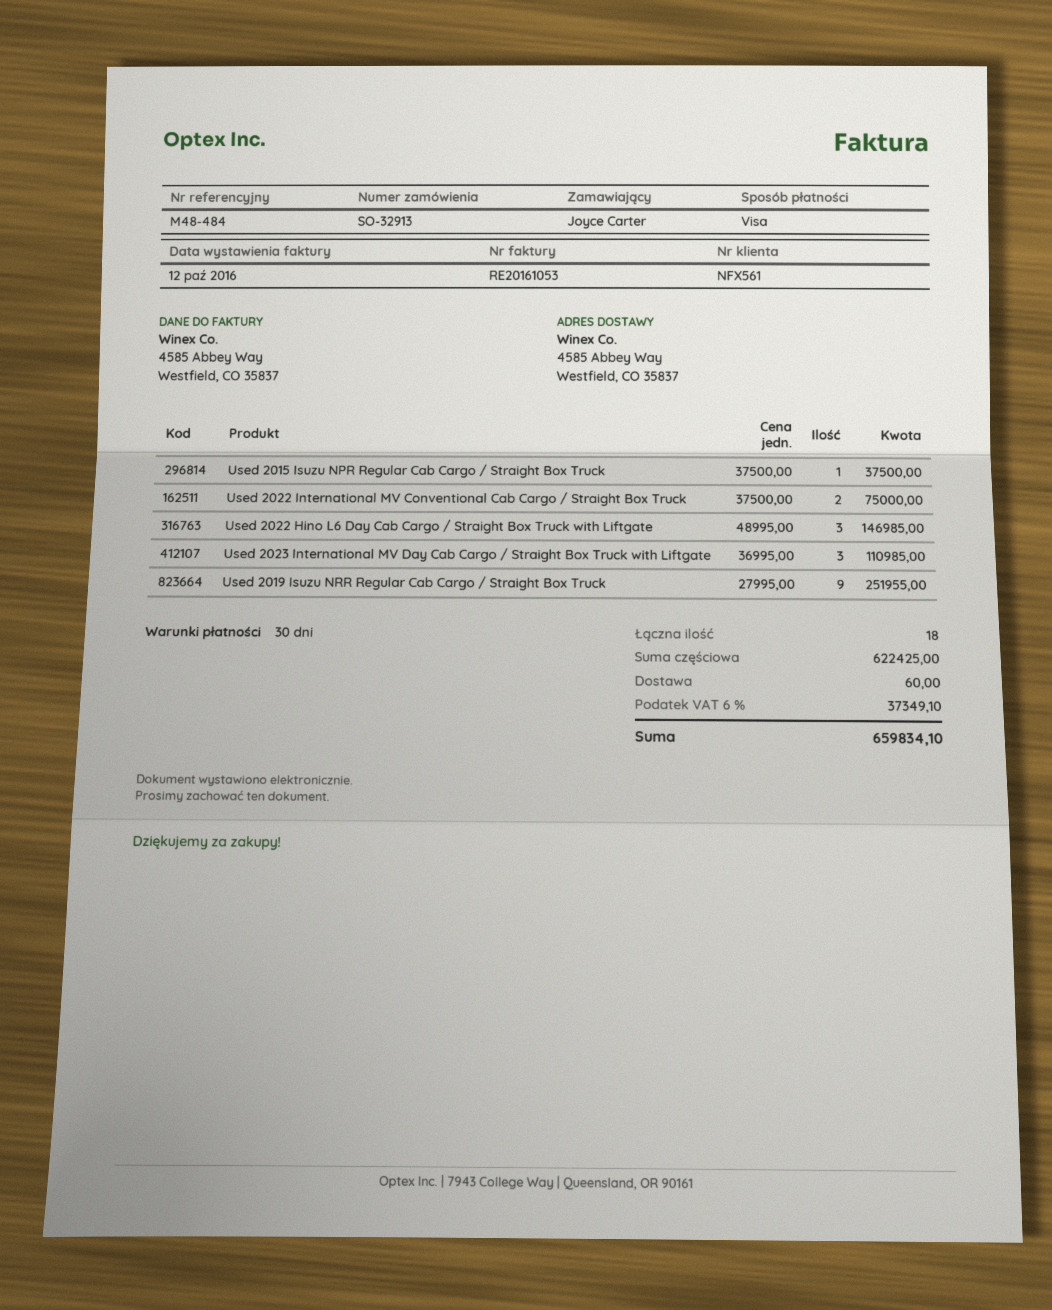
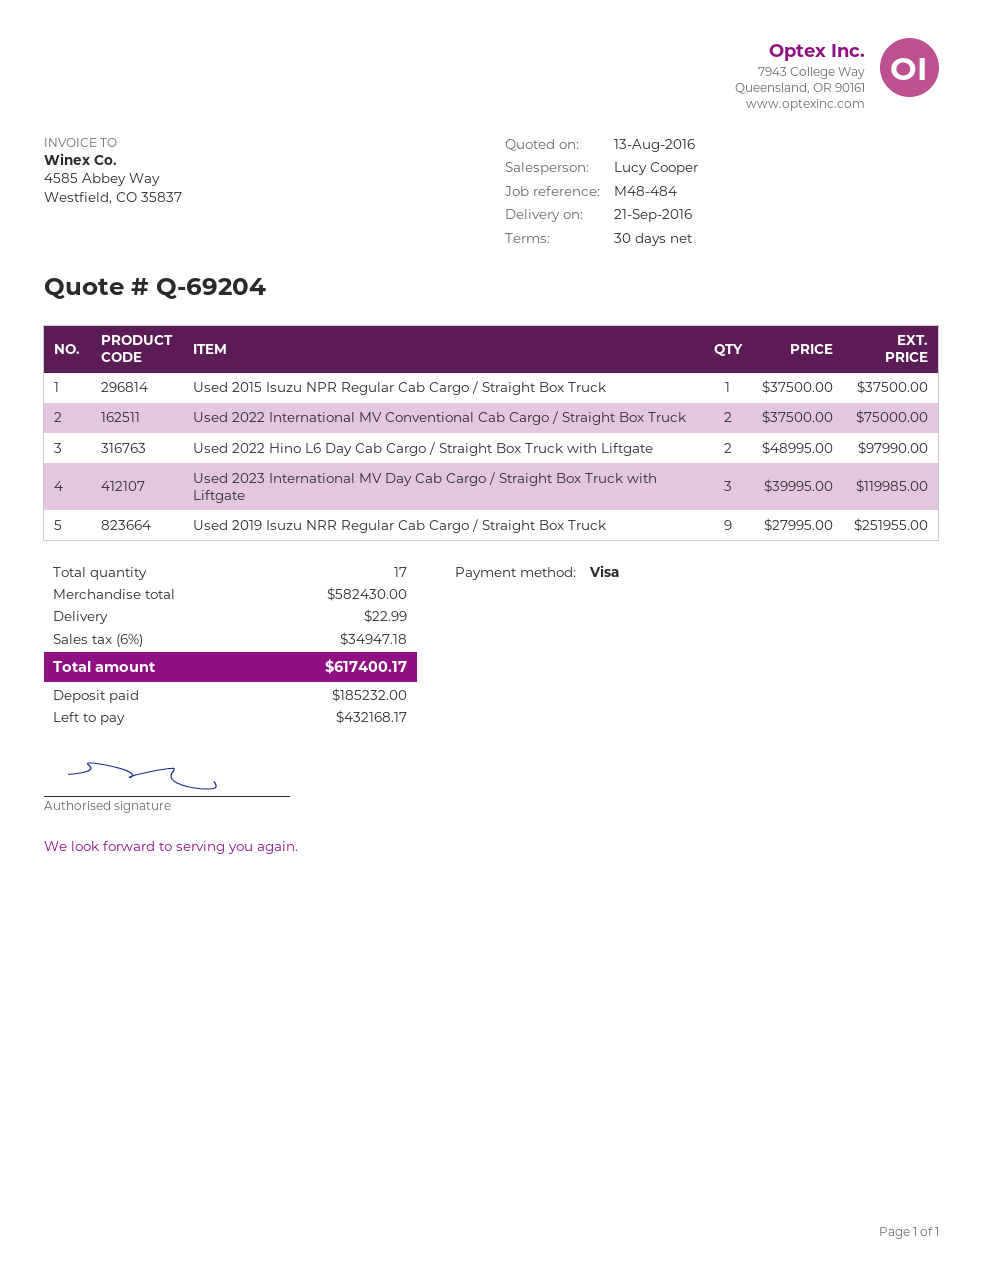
Used 2022 Hino L6 Day Cab Cargo / Straight Box Truck with Liftgate: 3 x 48995.00 = 146985.00 -> 2 x 48995.00 = 97990.00
Used 2023 International MV Day Cab Cargo / Straight Box Truck with Liftgate: 3 x 36995.00 = 110985.00 -> 3 x 39995.00 = 119985.00
total quantity: 18 -> 17
subtotal: 622425.00 -> 582430.00
shipping: 60.00 -> 22.99
tax: 6% = 37349.10 -> 6% = 34947.18
total: 659834.10 -> 617400.17

